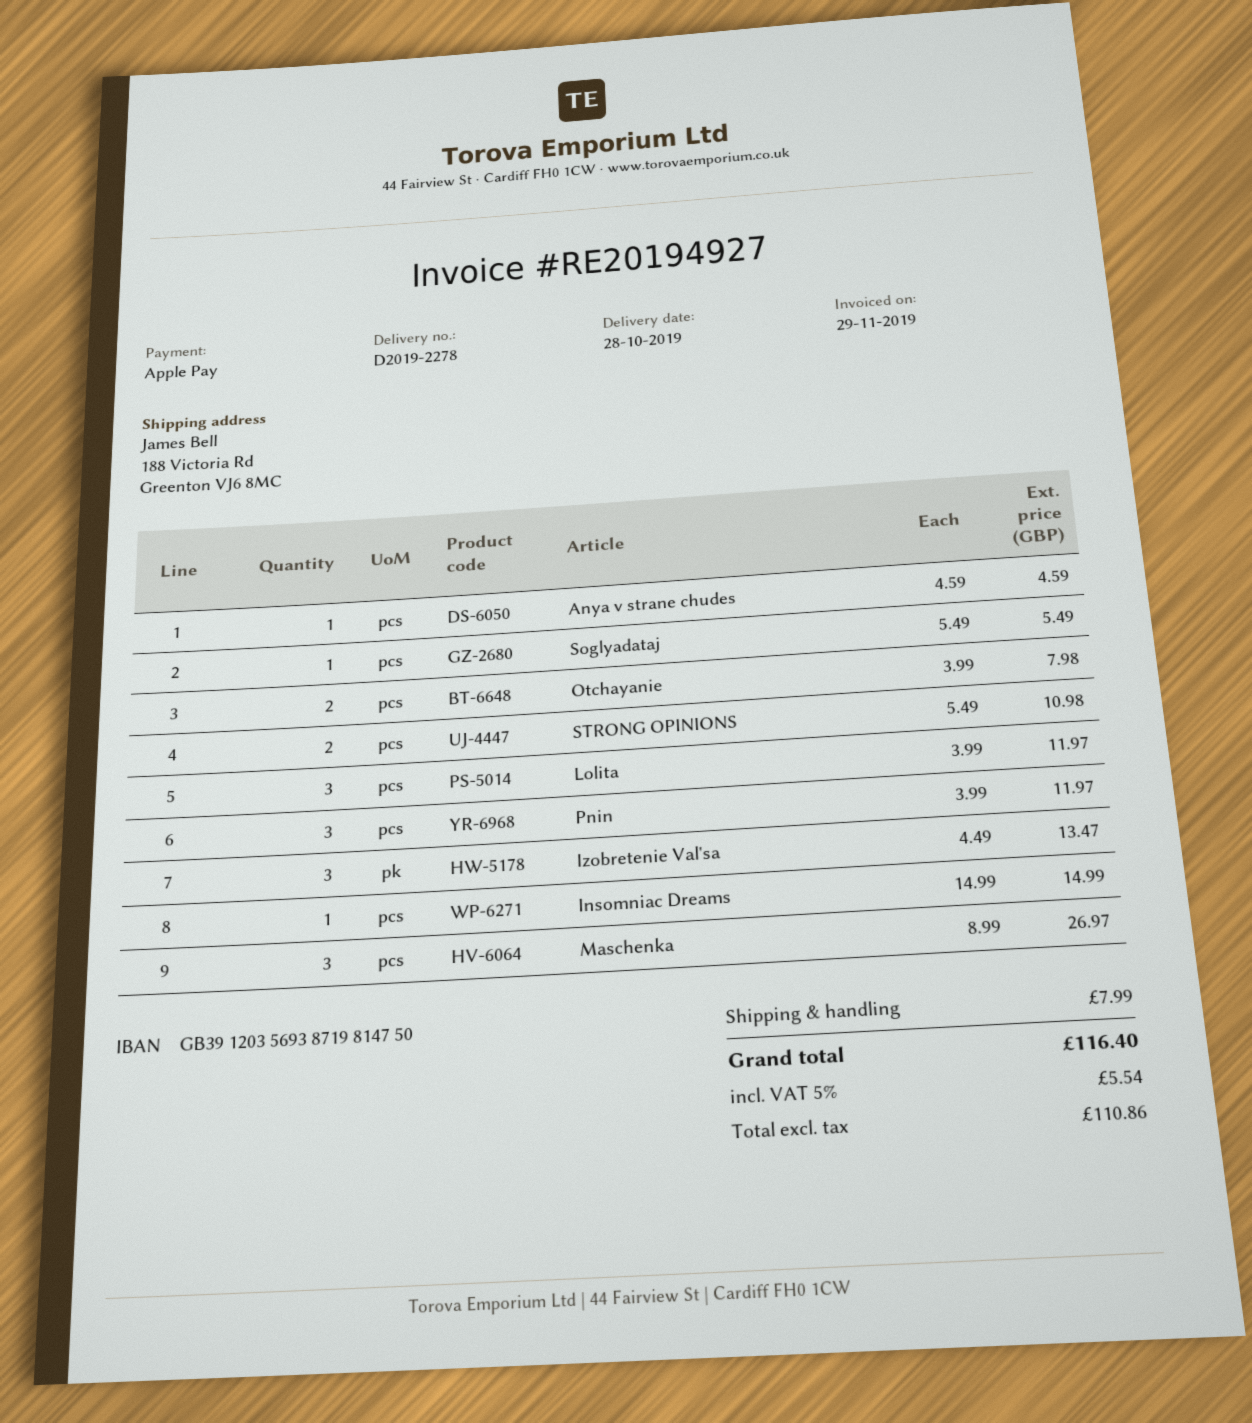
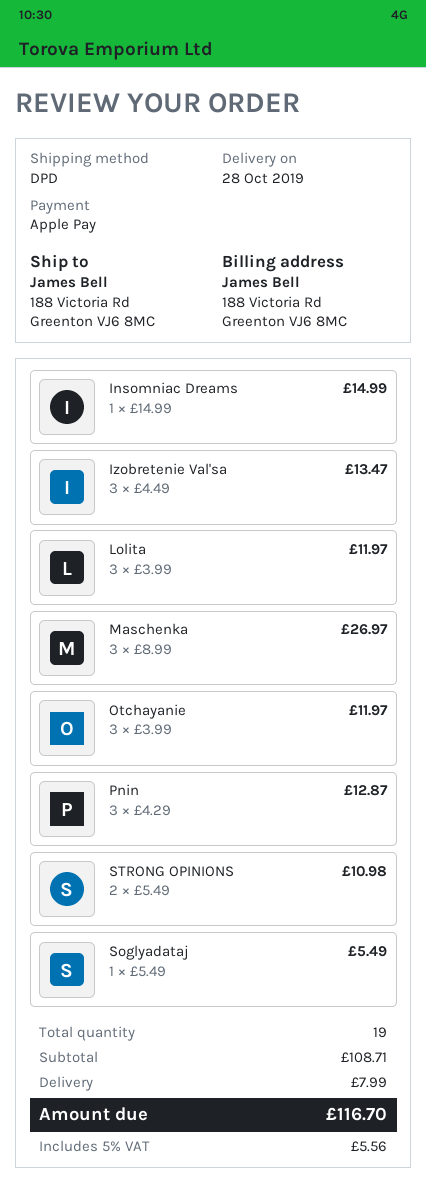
Anya v strane chudes: 1 x 4.59 = 4.59 -> none
Otchayanie: 2 x 3.99 = 7.98 -> 3 x 3.99 = 11.97
Pnin: 3 x 3.99 = 11.97 -> 3 x 4.29 = 12.87
tax: 5% = 5.54 -> 5% = 5.56
total: 116.40 -> 116.70

